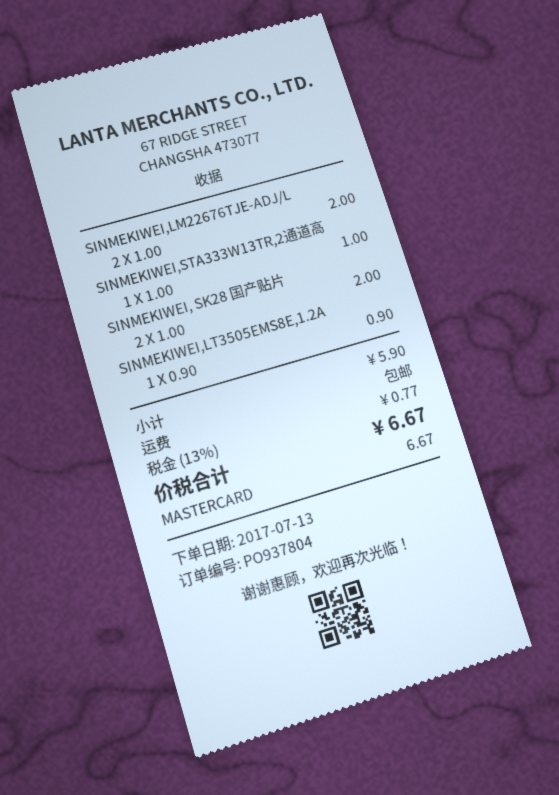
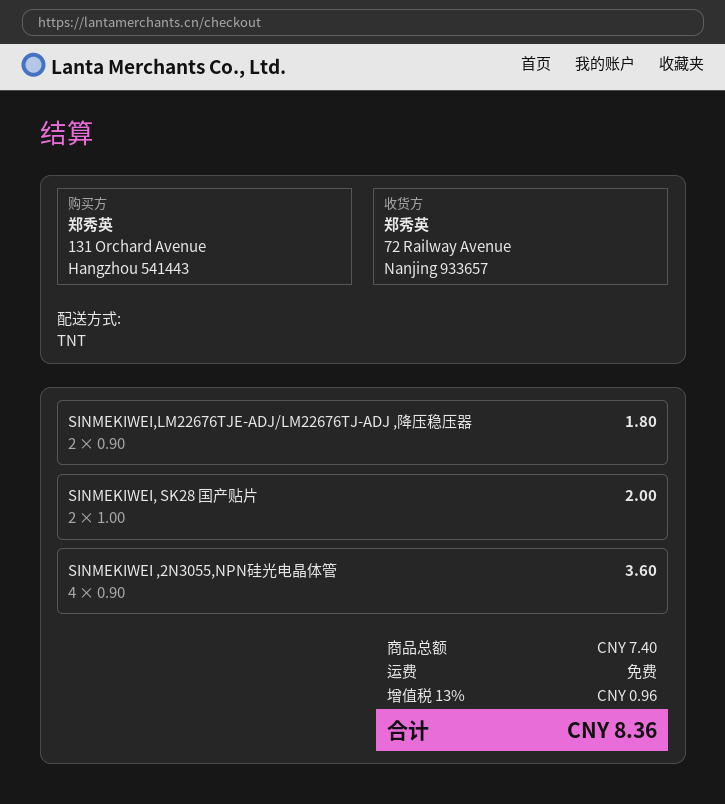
SINMEKIWEI,LM22676TJE-ADJ/L: 2 x 1.00 = 2.00 -> 2 x 0.90 = 1.80
SINMEKIWEI,STA333W13TR,2通道高: 1 x 1.00 = 1.00 -> none
SINMEKIWEI,LT3505EMS8E,1.2A: 1 x 0.90 = 0.90 -> none
SINMEKIWEI ,2N3055,NPN硅光电晶体管: none -> 4 x 0.90 = 3.60
subtotal: 5.90 -> 7.40
tax: 13% = 0.77 -> 13% = 0.96
total: 6.67 -> 8.36

